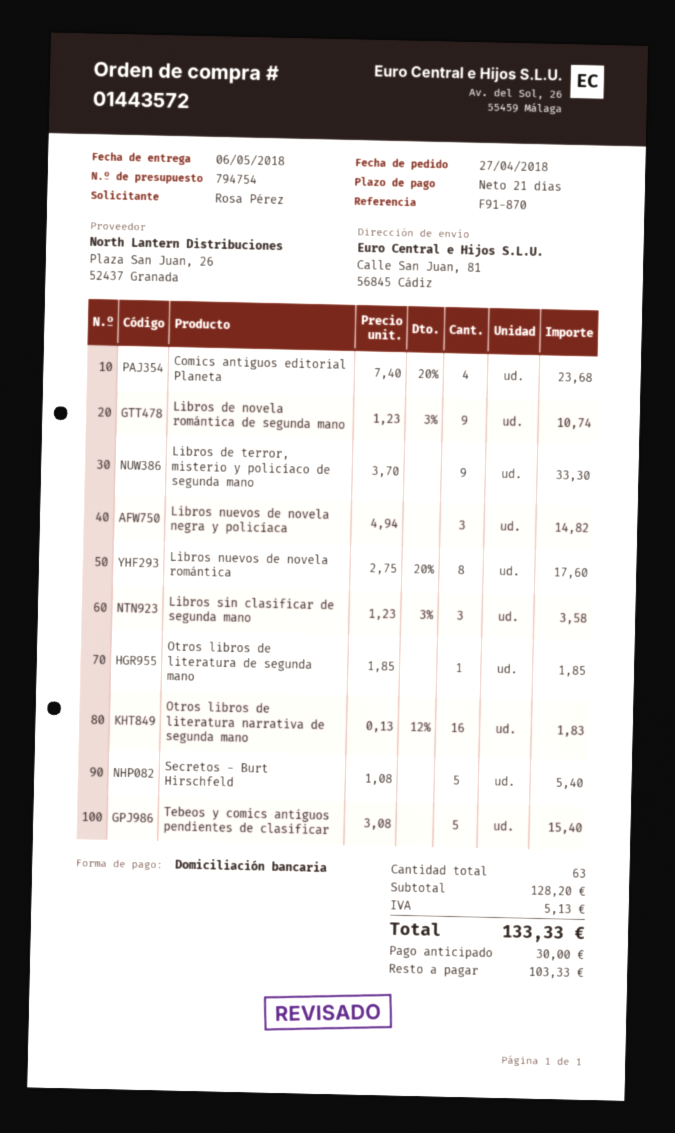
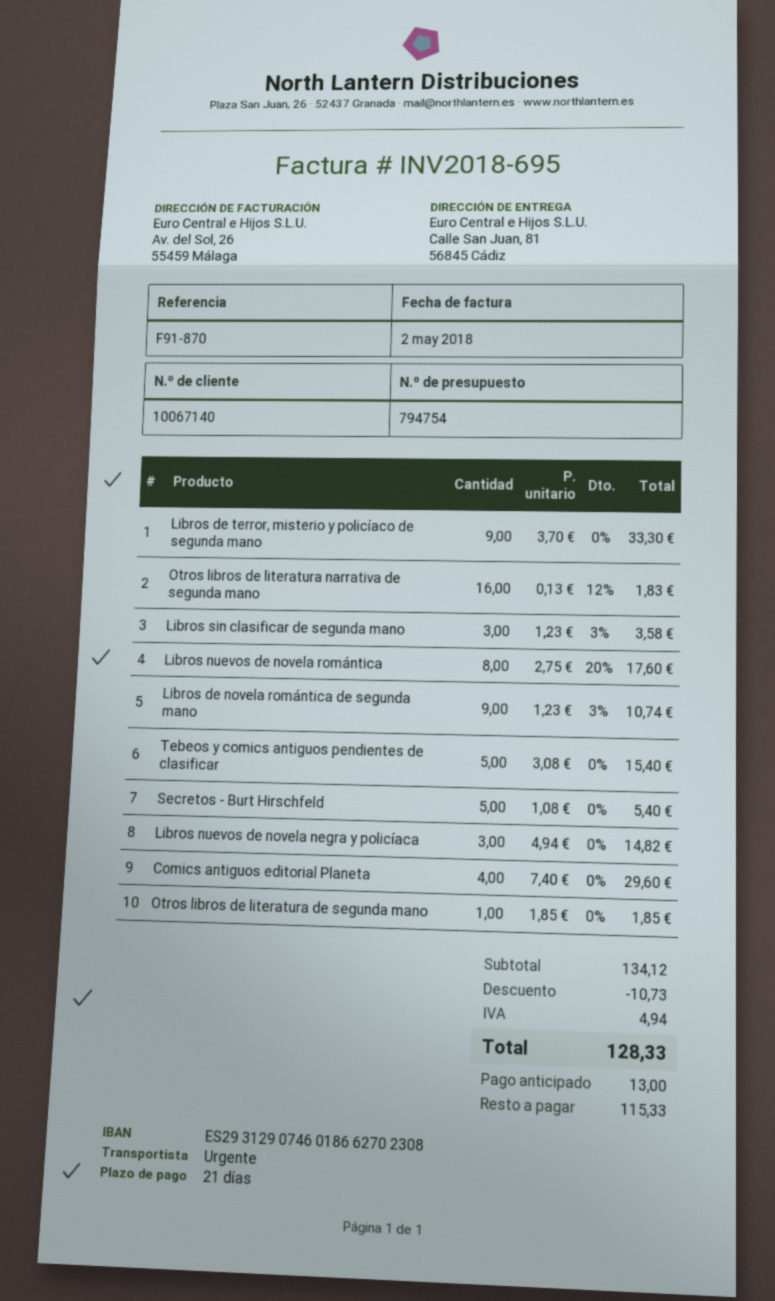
Comics antiguos editorial Planeta: 4 x 7.40 - 20% = 23.68 -> 4 x 7.40 = 29.60
subtotal: 128.20 -> 134.12
discount: none -> 10.73
tax: 5.13 -> 4.94
total: 133.33 -> 128.33
deposit: 30.00 -> 13.00
balance: 103.33 -> 115.33

